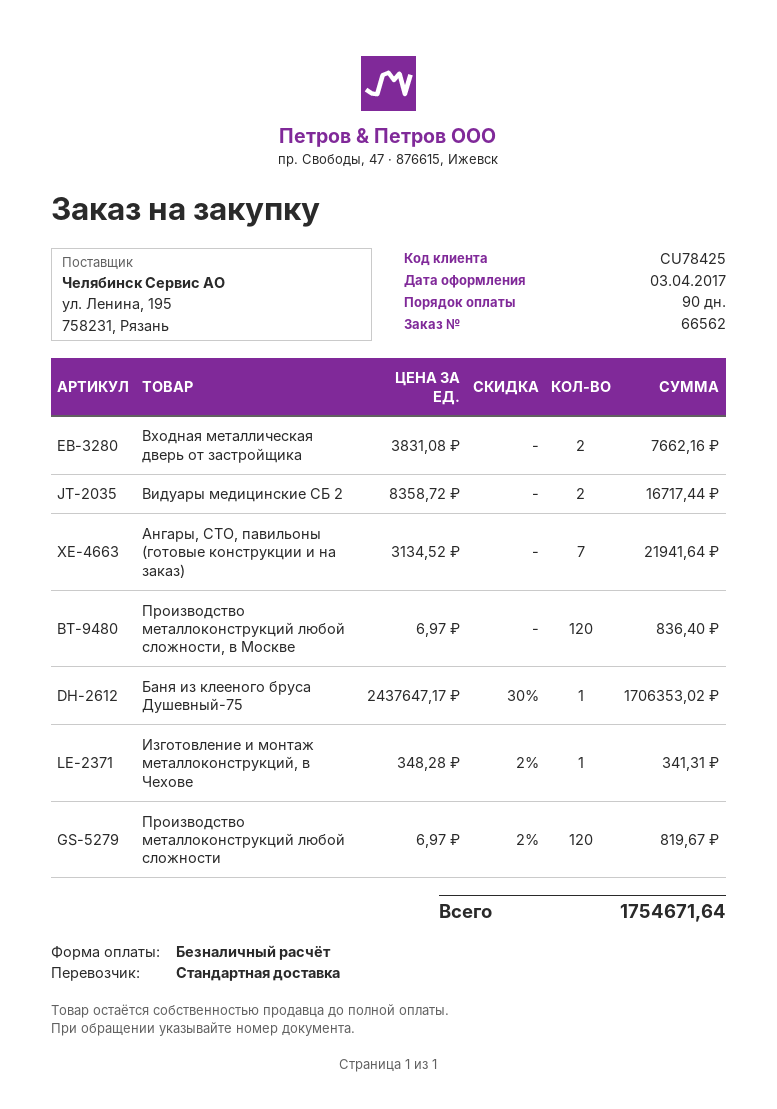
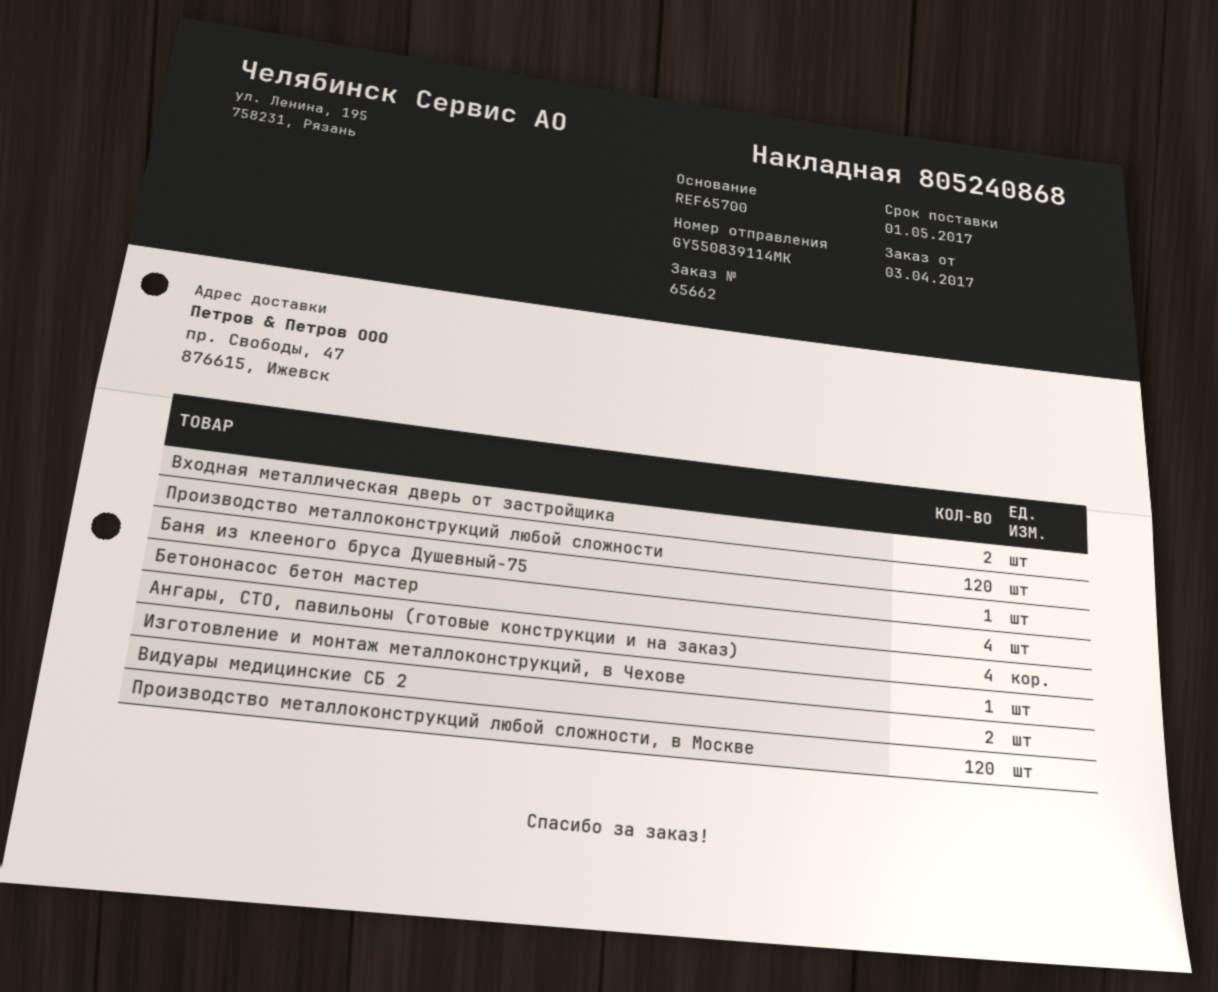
order number: 66562 -> 65662
Ангары, СТО, павильоны (готовые конструкции и на заказ): 7 -> 4
Бетононасос бетон мастер: none -> 4

